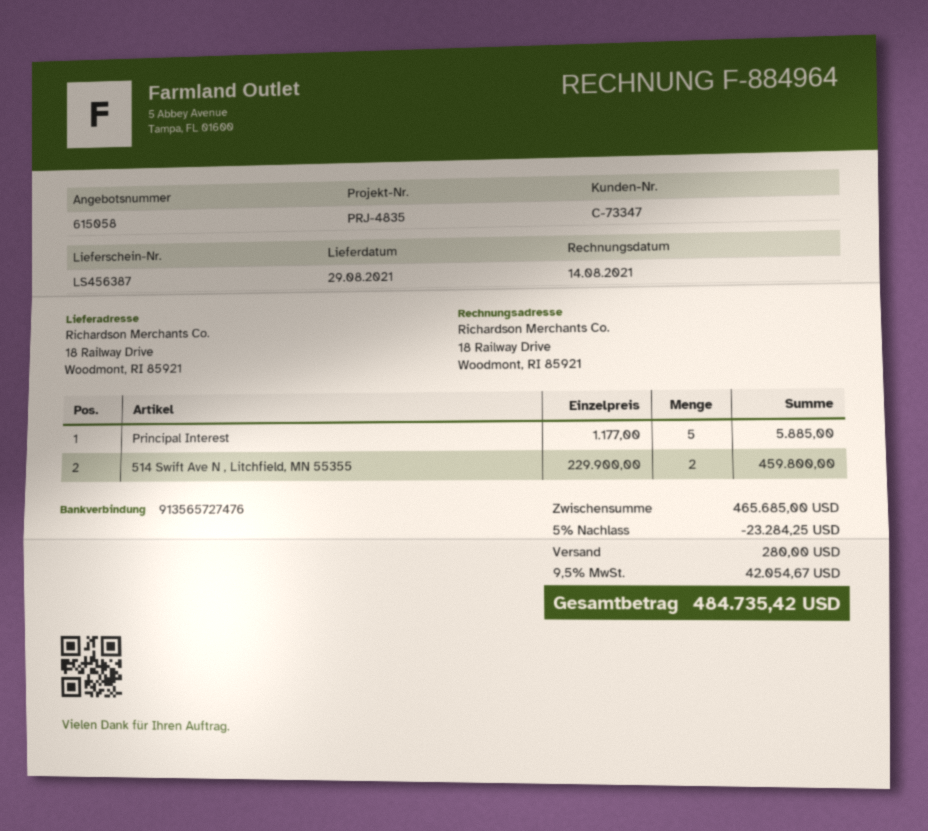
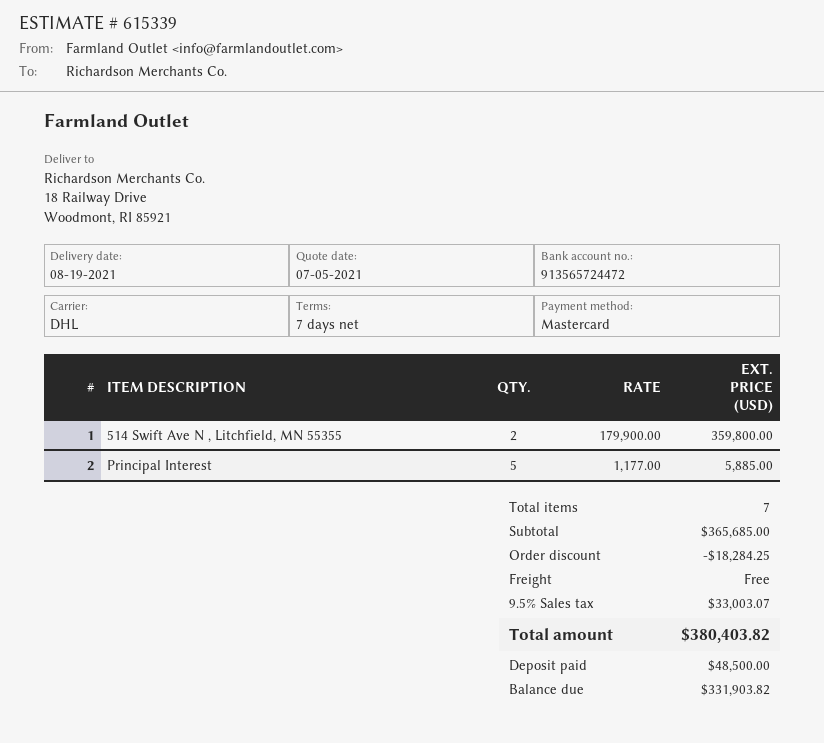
quote number: 615058 -> 615339
delivery date: 2021-08-29 -> 2021-08-19
bank account: 913565727476 -> 913565724472
514 Swift Ave N , Litchfield, MN 55355: 2 x 229900.00 = 459800.00 -> 2 x 179900.00 = 359800.00
subtotal: 465685.00 -> 365685.00
discount: 23284.25 -> 18284.25
shipping: 280.00 -> 0.00
tax: 9.5% = 42054.67 -> 9.5% = 33003.07
total: 484735.42 -> 380403.82

